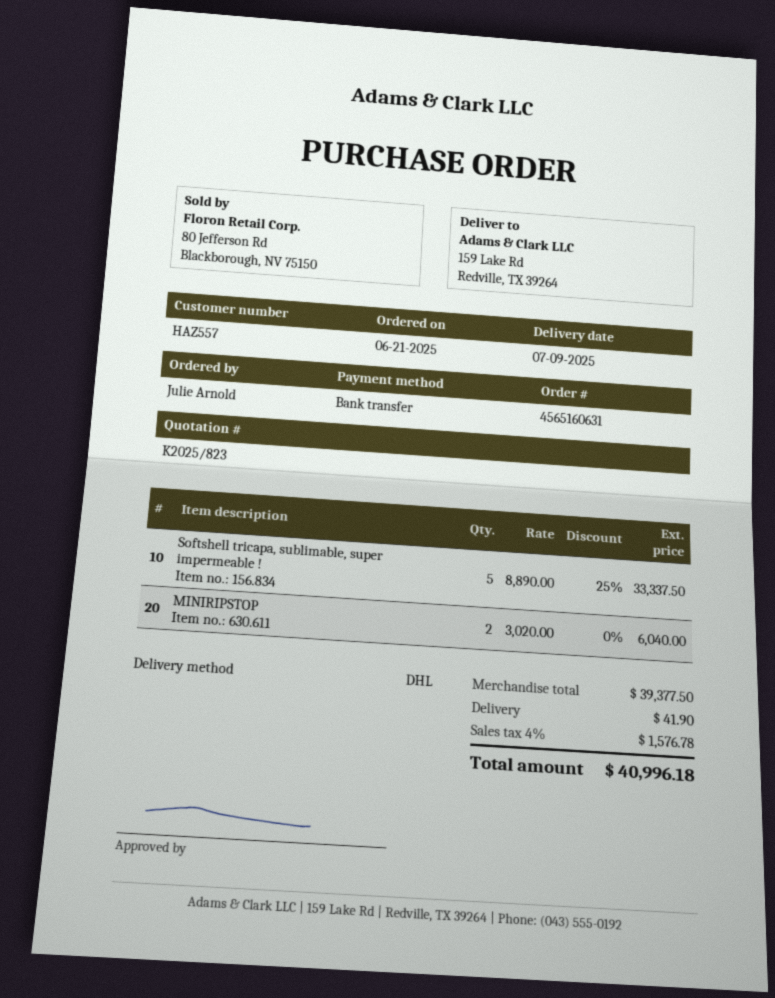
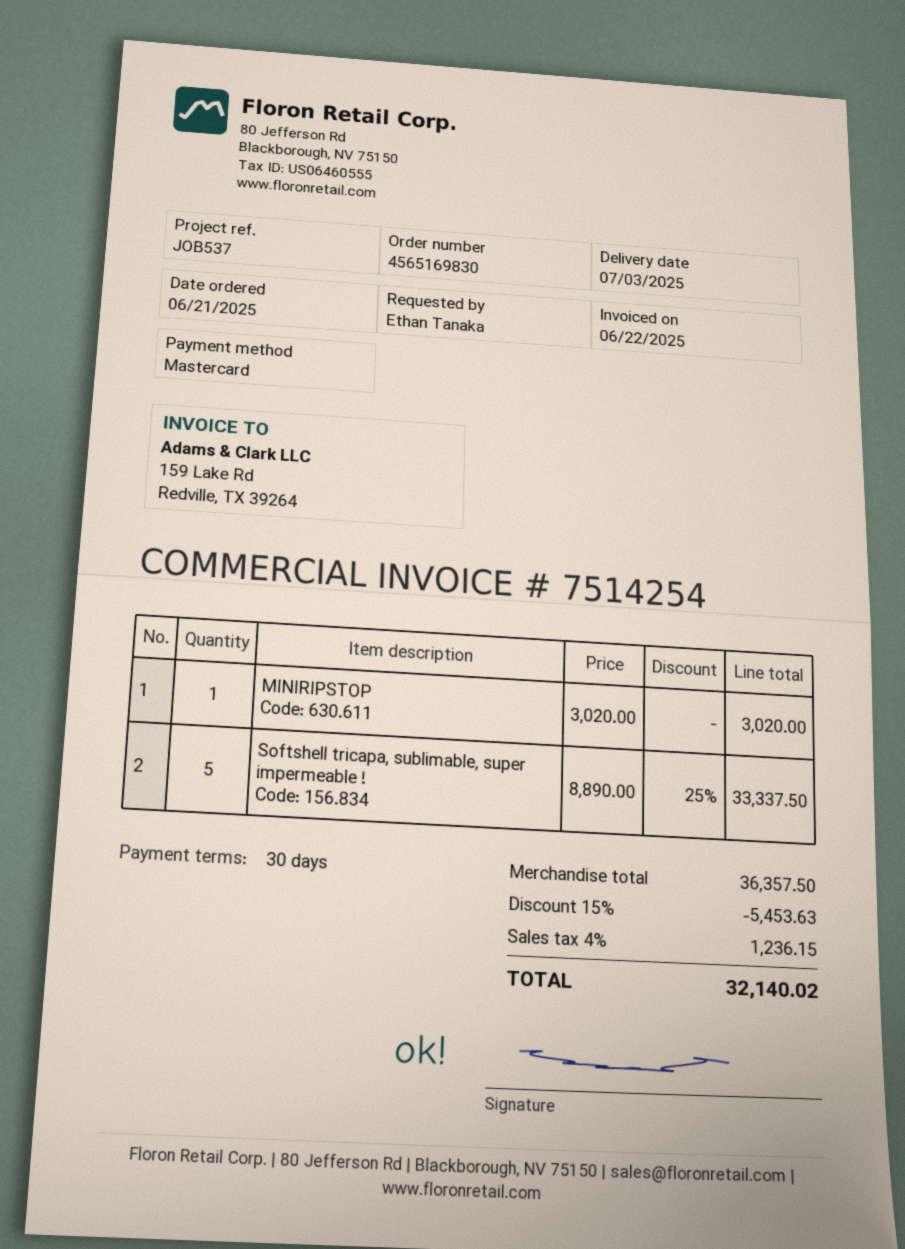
order number: 4565160631 -> 4565169830
delivery date: 2025-07-09 -> 2025-07-03
ordered by: Julie Arnold -> Ethan Tanaka
payment method: bank transfer -> Mastercard
MINIRIPSTOP: 2 x 3020.00 = 6040.00 -> 1 x 3020.00 = 3020.00
subtotal: 39377.50 -> 36357.50
discount: none -> 15% = 5453.63
shipping: 41.90 -> none
tax: 4% = 1576.78 -> 4% = 1236.15
total: 40996.18 -> 32140.02

